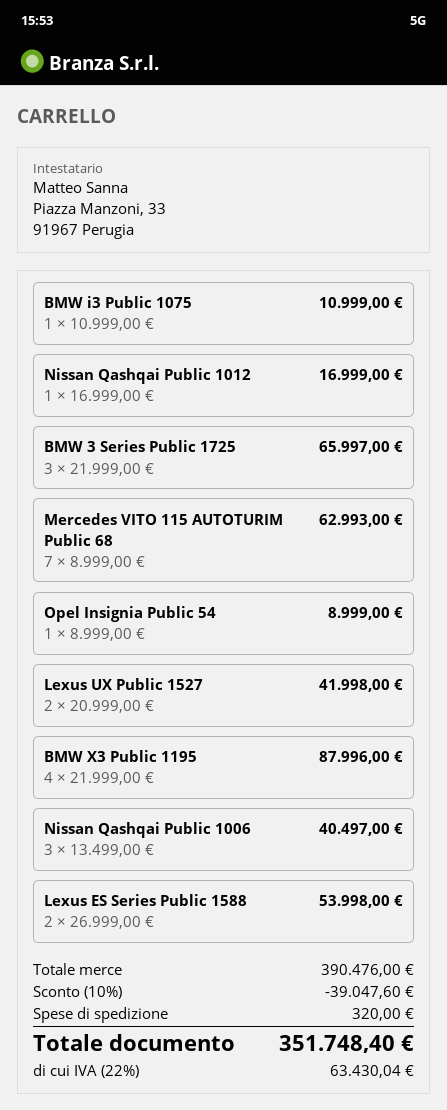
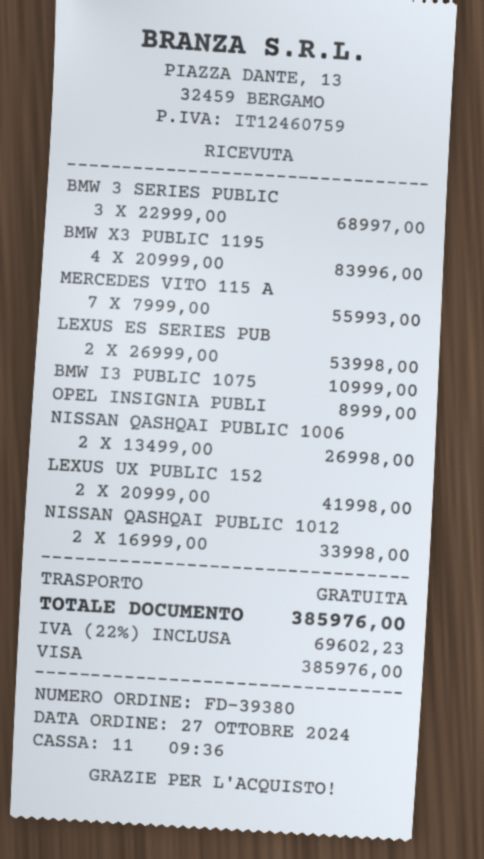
Nissan Qashqai Public 1012: 1 x 16999.00 = 16999.00 -> 2 x 16999.00 = 33998.00
BMW 3 Series Public 1725: 3 x 21999.00 = 65997.00 -> 3 x 22999.00 = 68997.00
Mercedes VITO 115 AUTOTURIM Public 68: 7 x 8999.00 = 62993.00 -> 7 x 7999.00 = 55993.00
BMW X3 Public 1195: 4 x 21999.00 = 87996.00 -> 4 x 20999.00 = 83996.00
Nissan Qashqai Public 1006: 3 x 13499.00 = 40497.00 -> 2 x 13499.00 = 26998.00
discount: 10% = 39047.60 -> none
shipping: 320.00 -> 0.00
tax: 22% = 63430.04 -> 22% = 69602.23
total: 351748.40 -> 385976.00

